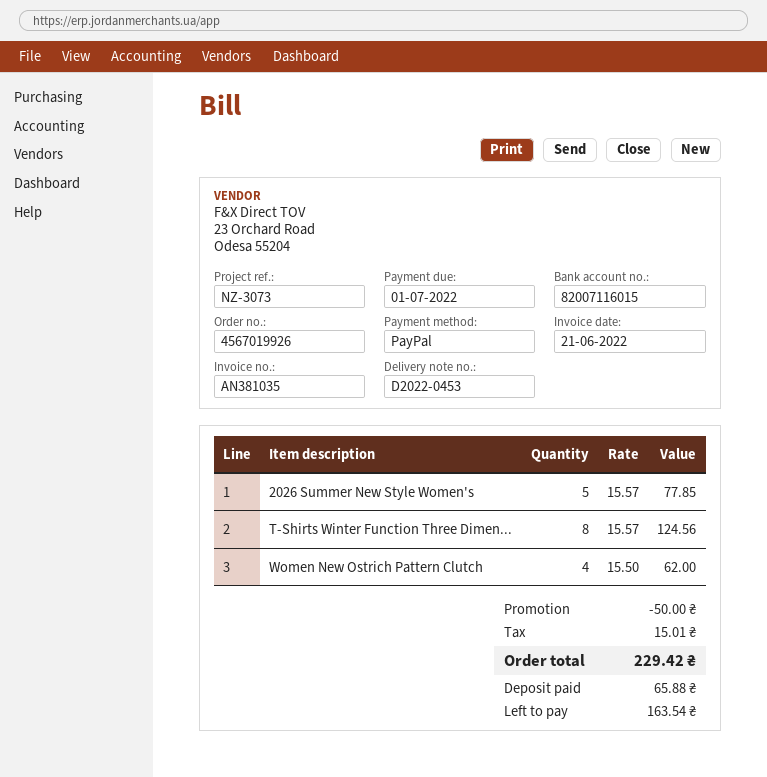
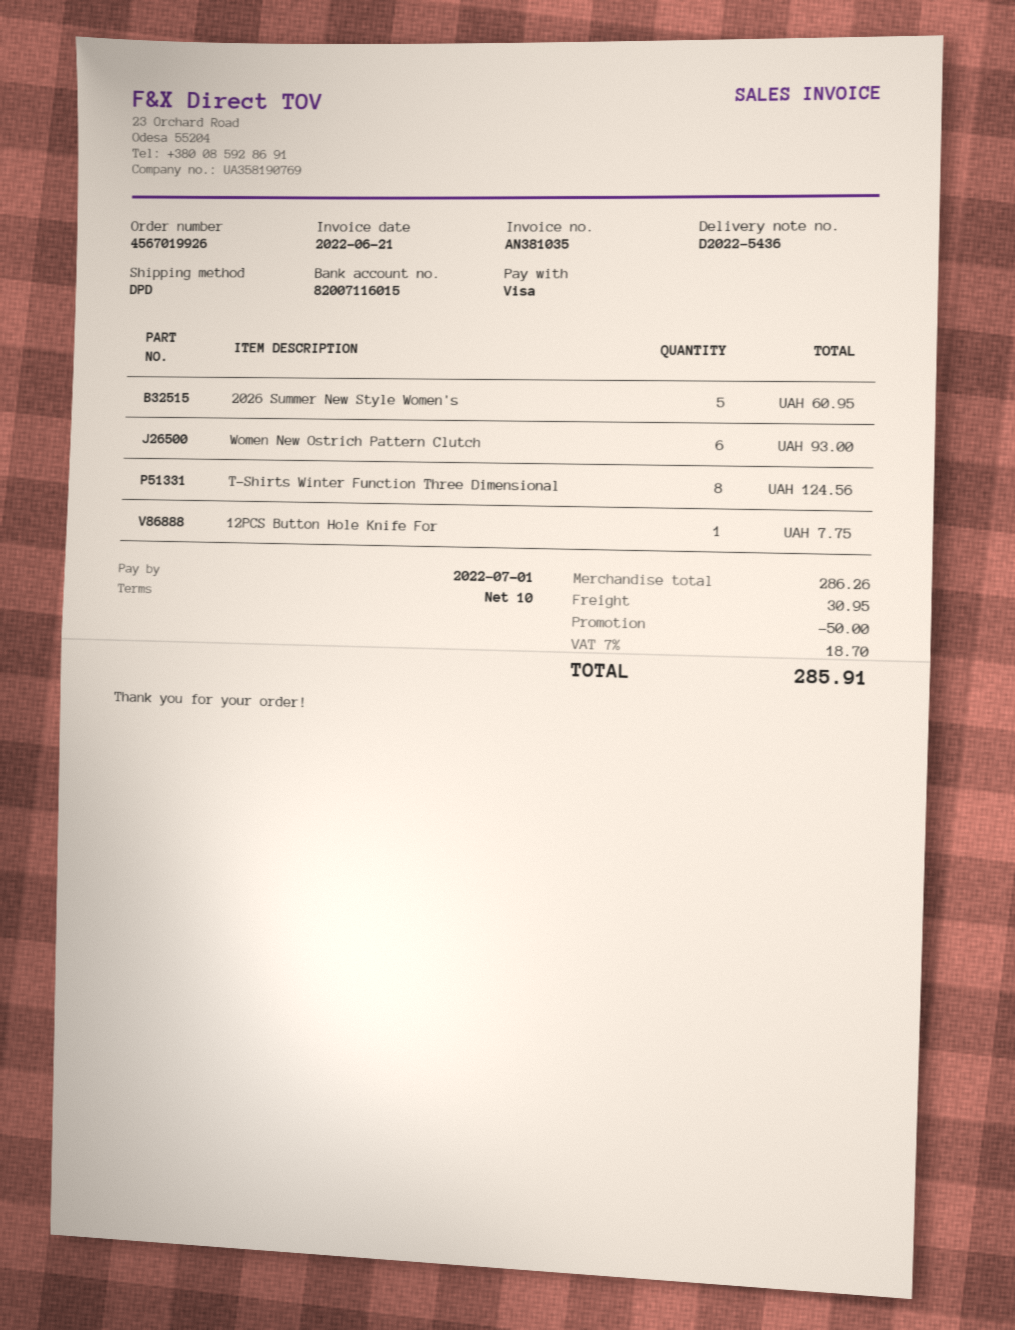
delivery note number: D2022-0453 -> D2022-5436
payment method: PayPal -> Visa
2026 Summer New Style Women's: 5 for 77.85 -> 5 for 60.95
Women New Ostrich Pattern Clutch: 4 for 62.00 -> 6 for 93.00
12PCS Button Hole Knife For: none -> 1 for 7.75
shipping: none -> 30.95
tax: 15.01 -> 18.70
total: 229.42 -> 285.91

